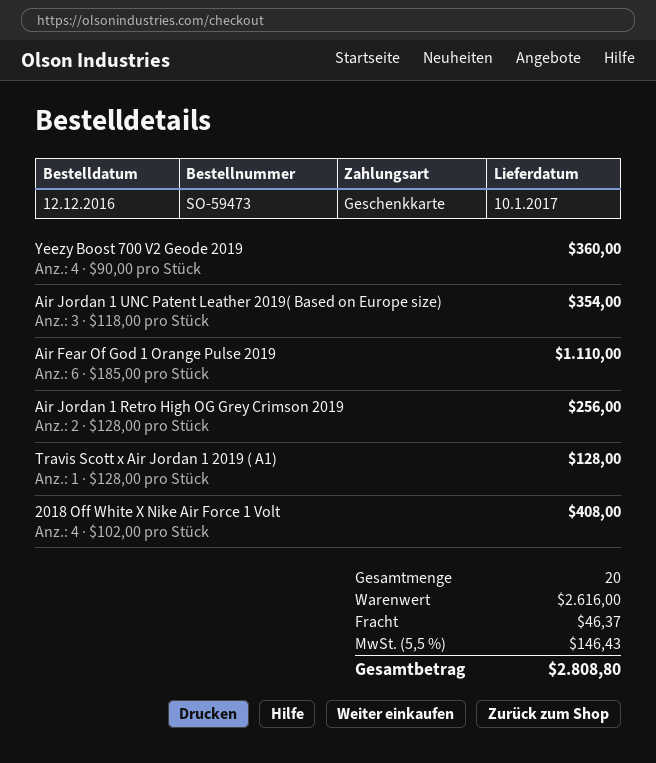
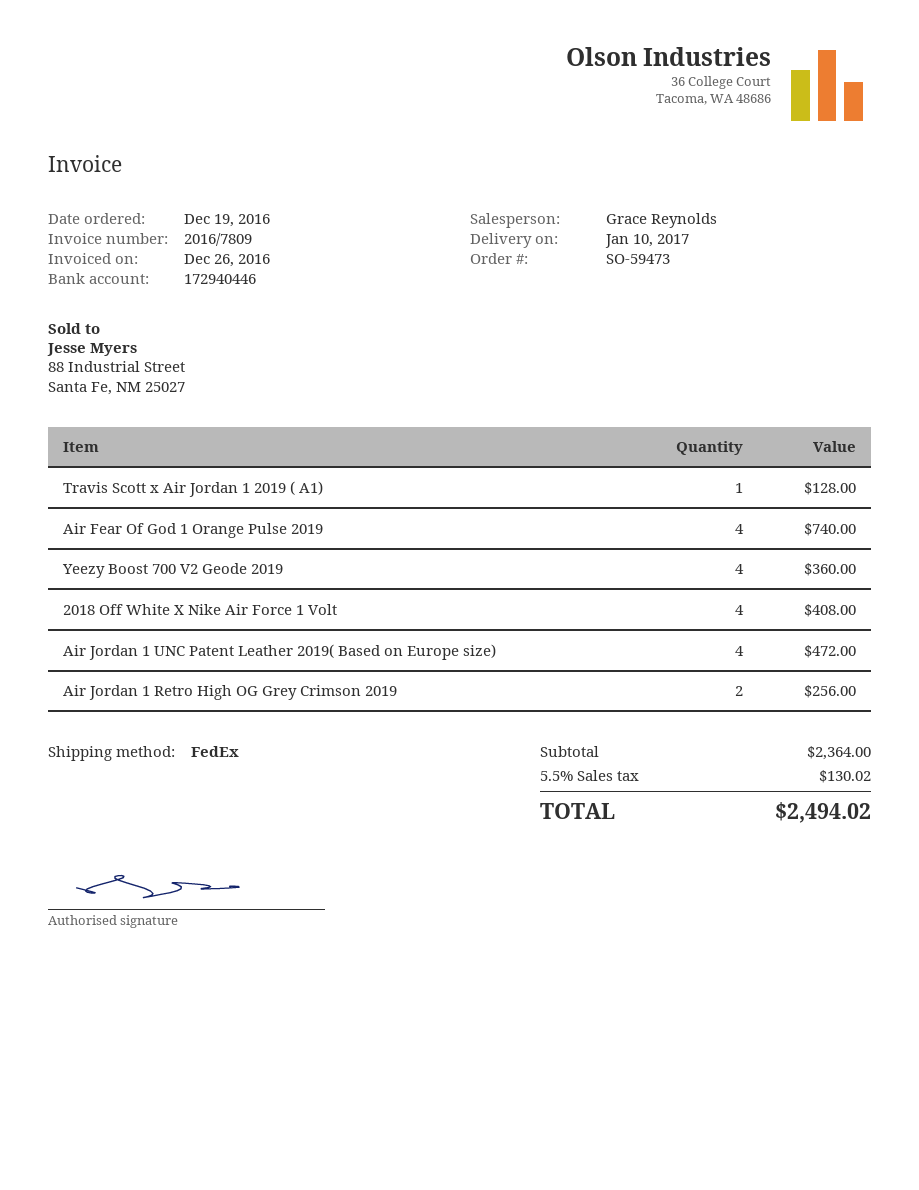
order date: 2016-12-12 -> 2016-12-19
Air Jordan 1 UNC Patent Leather 2019( Based on Europe size): 3 for 354.00 -> 4 for 472.00
Air Fear Of God 1 Orange Pulse 2019: 6 for 1110.00 -> 4 for 740.00
subtotal: 2616.00 -> 2364.00
shipping: 46.37 -> none
tax: 5.5% = 146.43 -> 5.5% = 130.02
total: 2808.80 -> 2494.02

